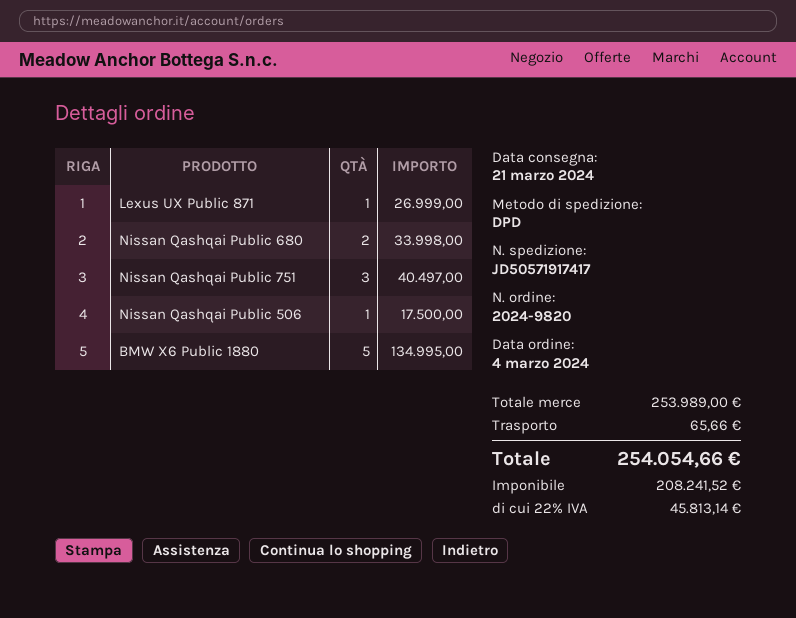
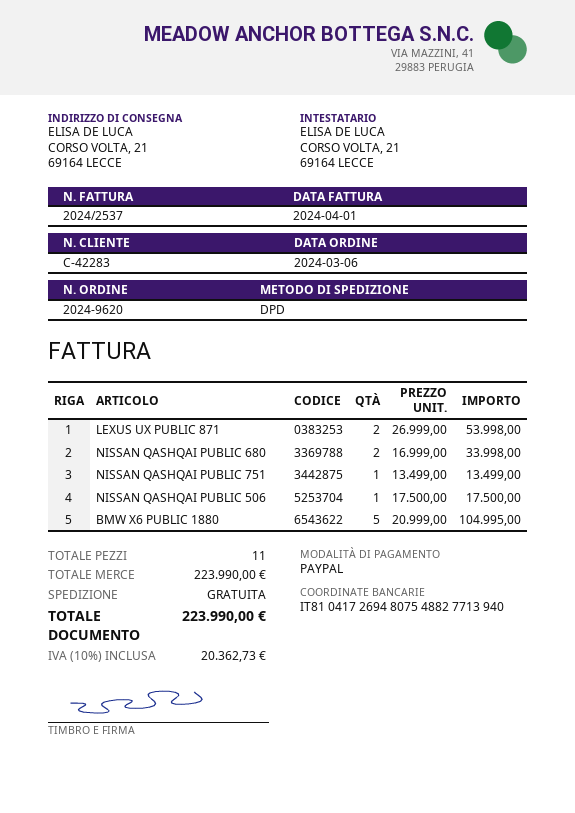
order number: 2024-9820 -> 2024-9620
order date: 2024-03-04 -> 2024-03-06
Lexus UX Public 871: 1 for 26999.00 -> 2 for 53998.00
Nissan Qashqai Public 751: 3 for 40497.00 -> 1 for 13499.00
BMW X6 Public 1880: 5 for 134995.00 -> 5 for 104995.00
subtotal: 253989.00 -> 223990.00
shipping: 65.66 -> 0.00
tax: 22% = 45813.14 -> 10% = 20362.73
total: 254054.66 -> 223990.00

